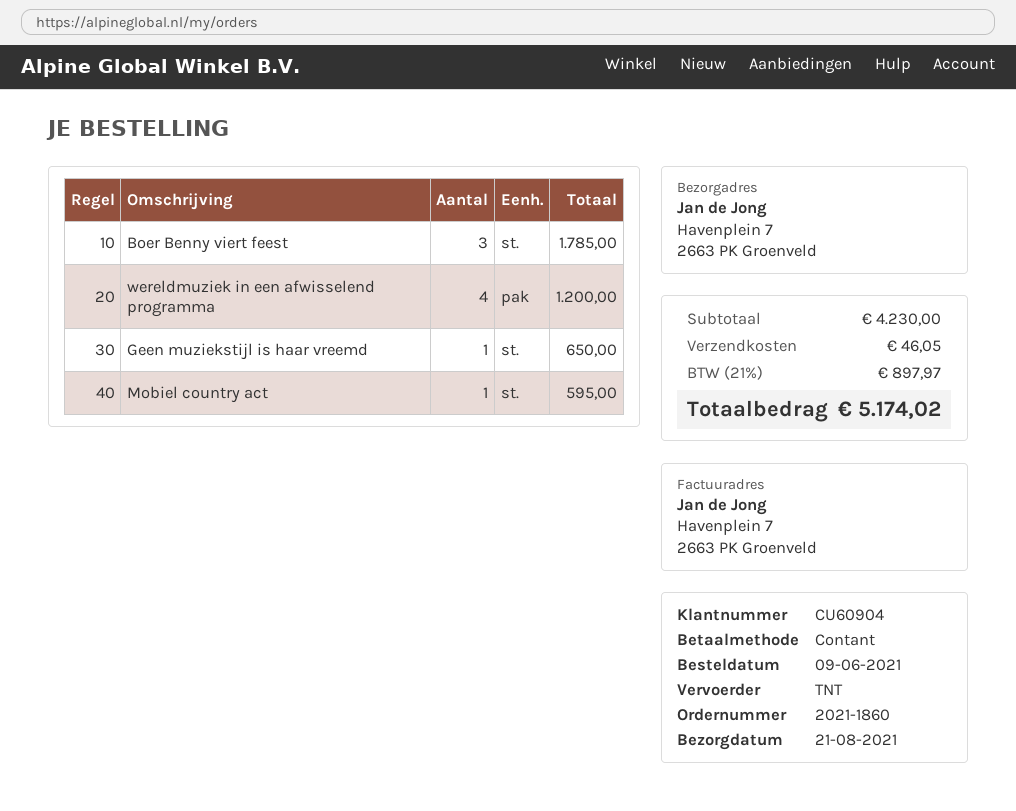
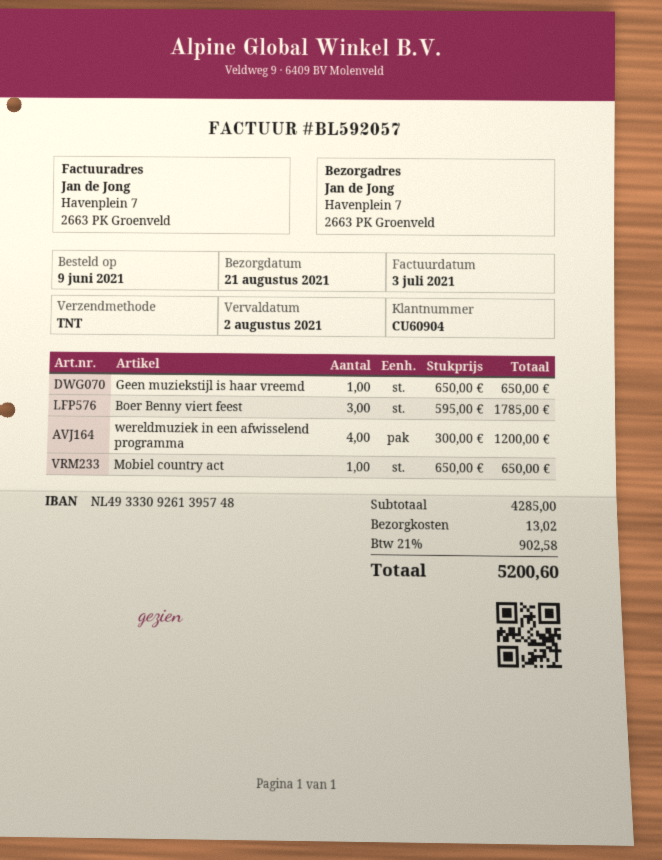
Mobiel country act: 1 for 595.00 -> 1 for 650.00
subtotal: 4230.00 -> 4285.00
shipping: 46.05 -> 13.02
tax: 21% = 897.97 -> 21% = 902.58
total: 5174.02 -> 5200.60

